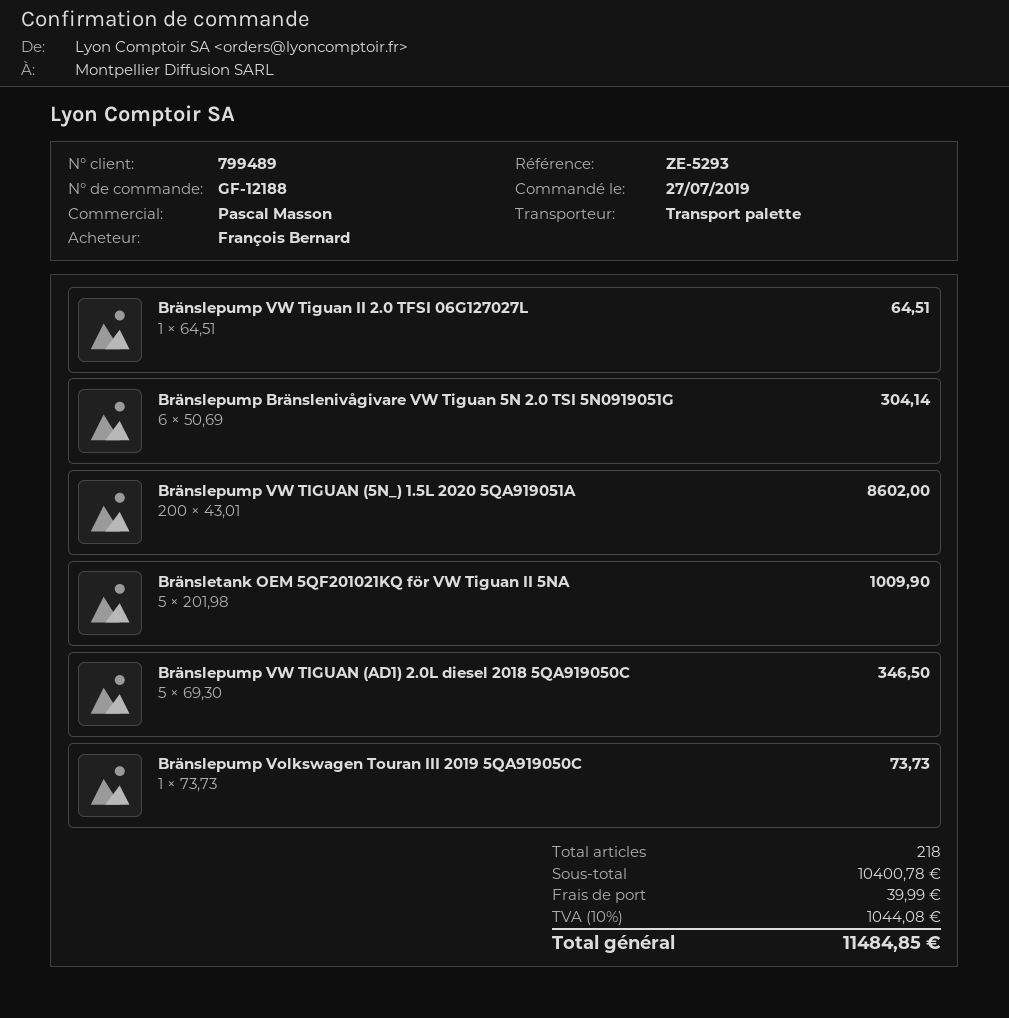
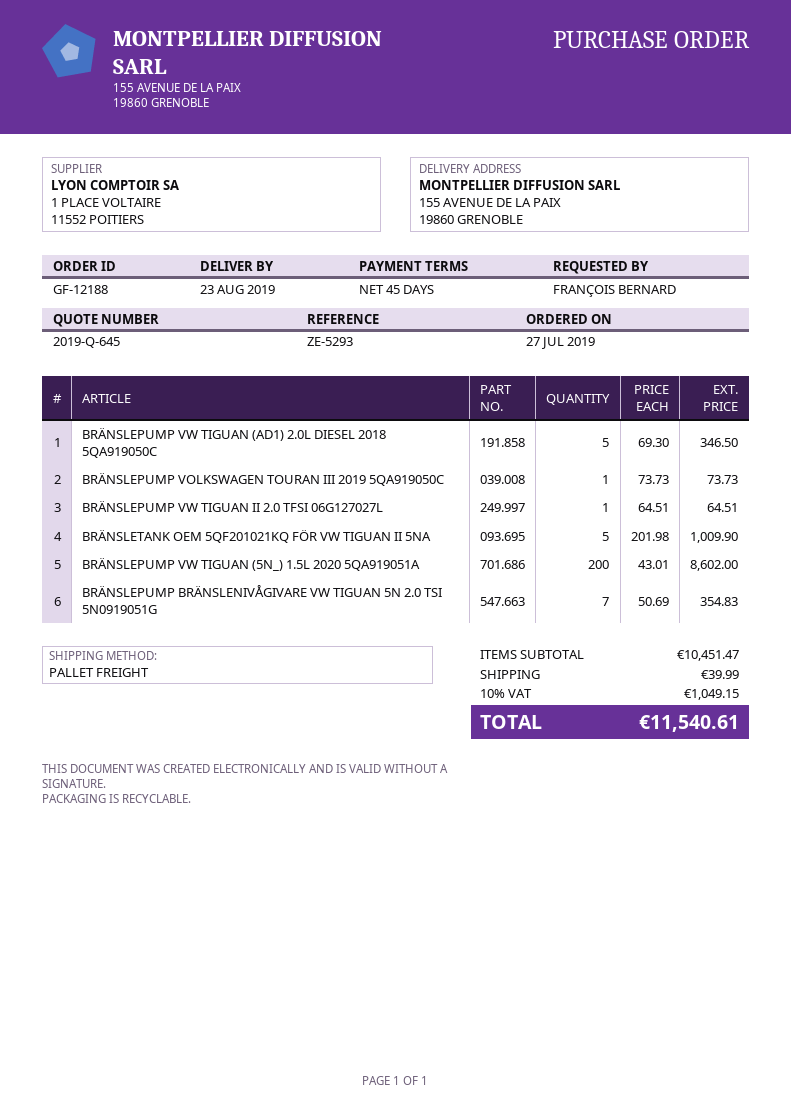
Bränslepump Bränslenivågivare VW Tiguan 5N 2.0 TSI 5N0919051G: 6 x 50.69 = 304.14 -> 7 x 50.69 = 354.83
subtotal: 10400.78 -> 10451.47
tax: 10% = 1044.08 -> 10% = 1049.15
total: 11484.85 -> 11540.61

